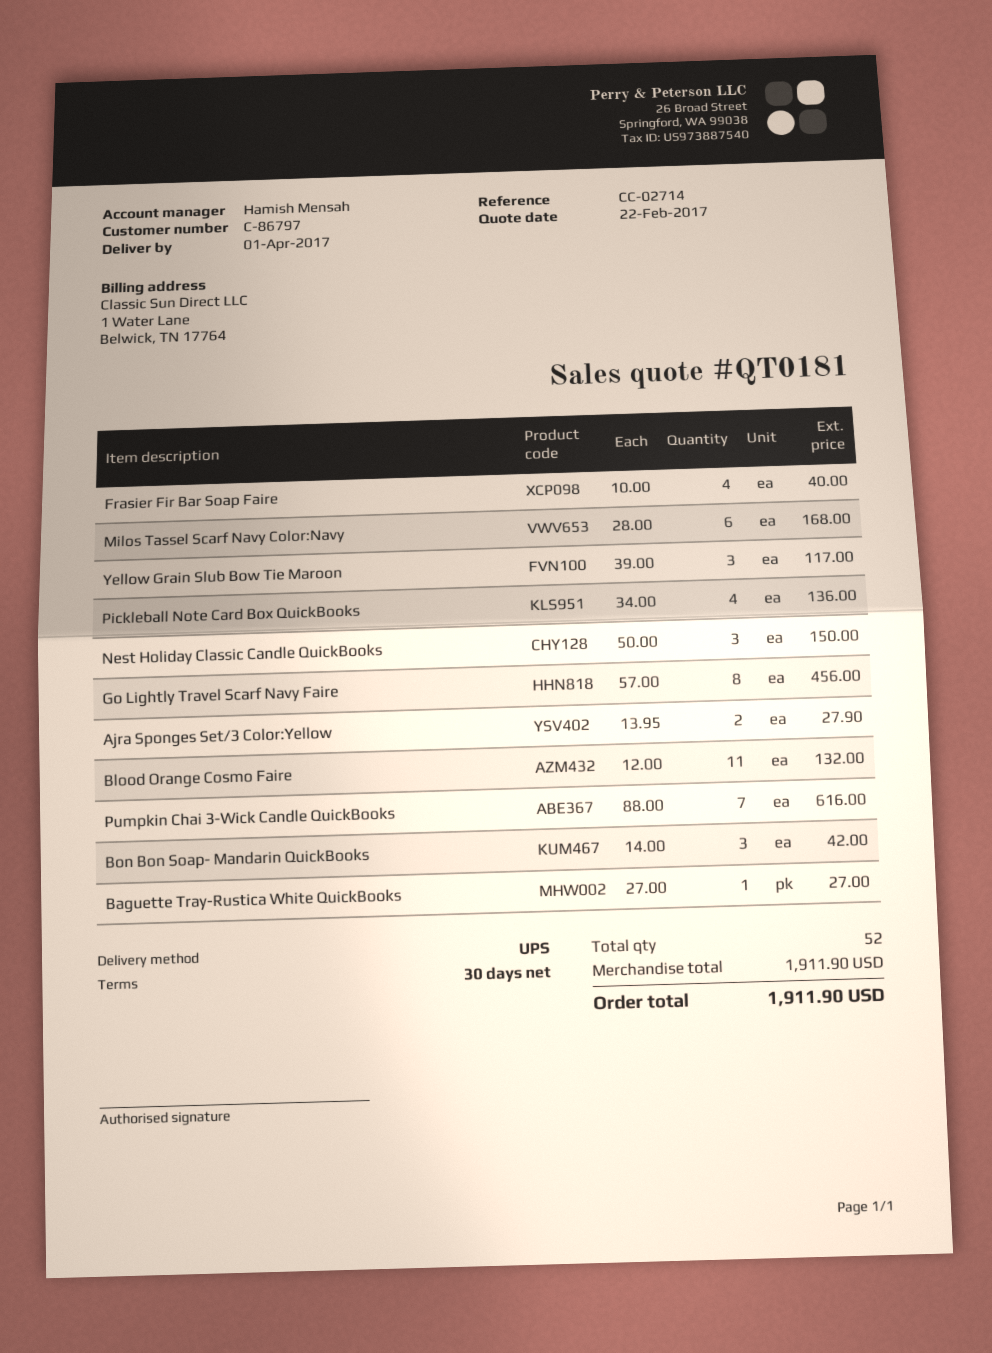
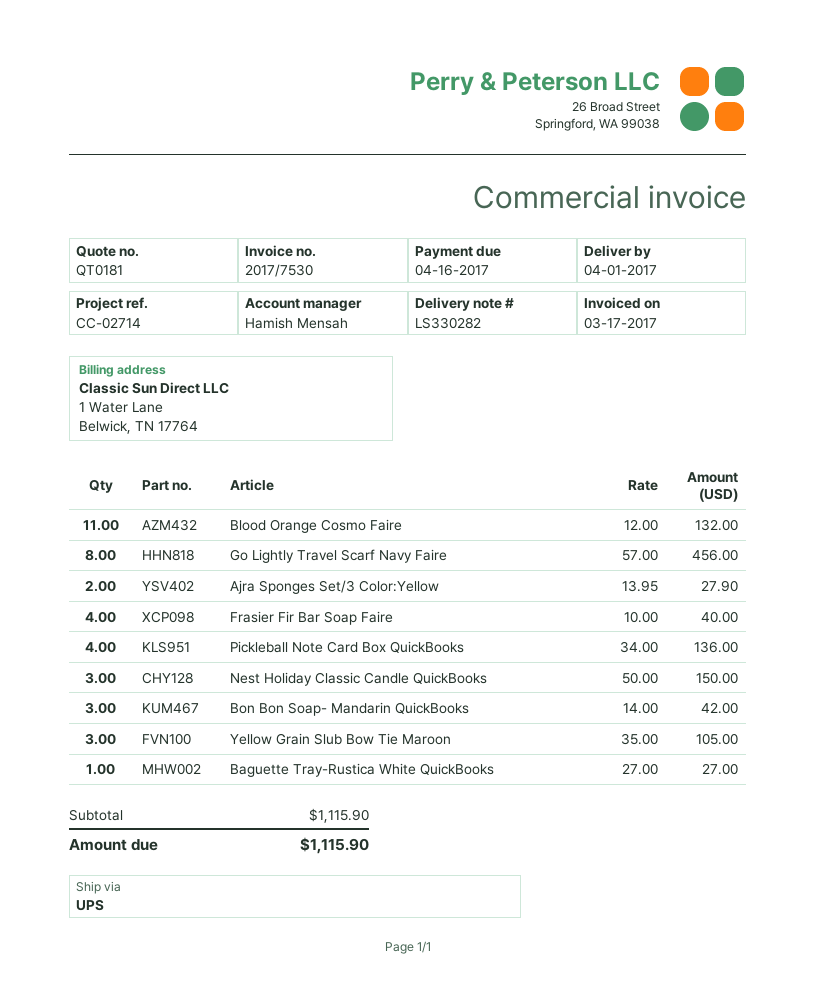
Milos Tassel Scarf Navy Color:Navy: 6 x 28.00 = 168.00 -> none
Yellow Grain Slub Bow Tie Maroon: 3 x 39.00 = 117.00 -> 3 x 35.00 = 105.00
Pumpkin Chai 3-Wick Candle QuickBooks: 7 x 88.00 = 616.00 -> none
subtotal: 1911.90 -> 1115.90
total: 1911.90 -> 1115.90

